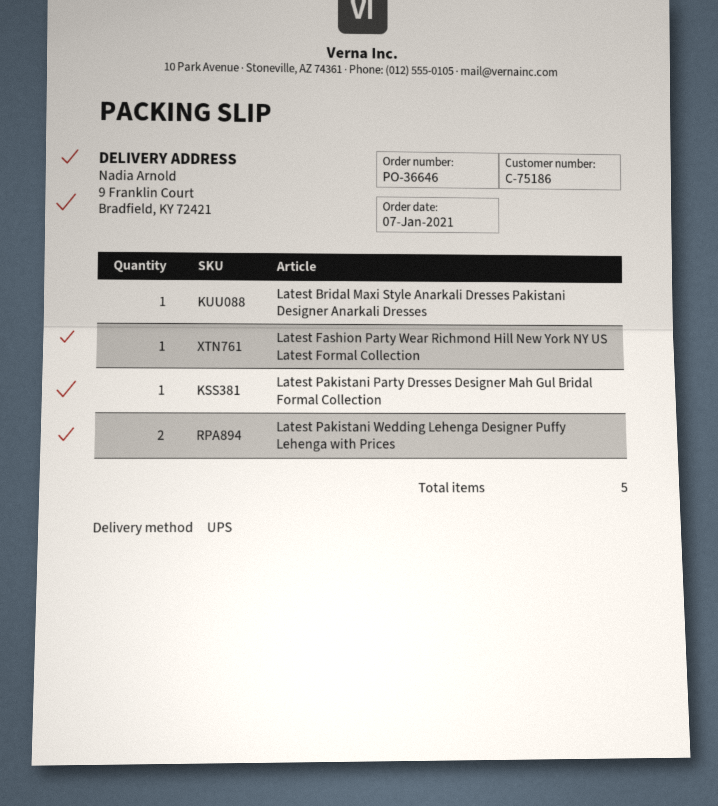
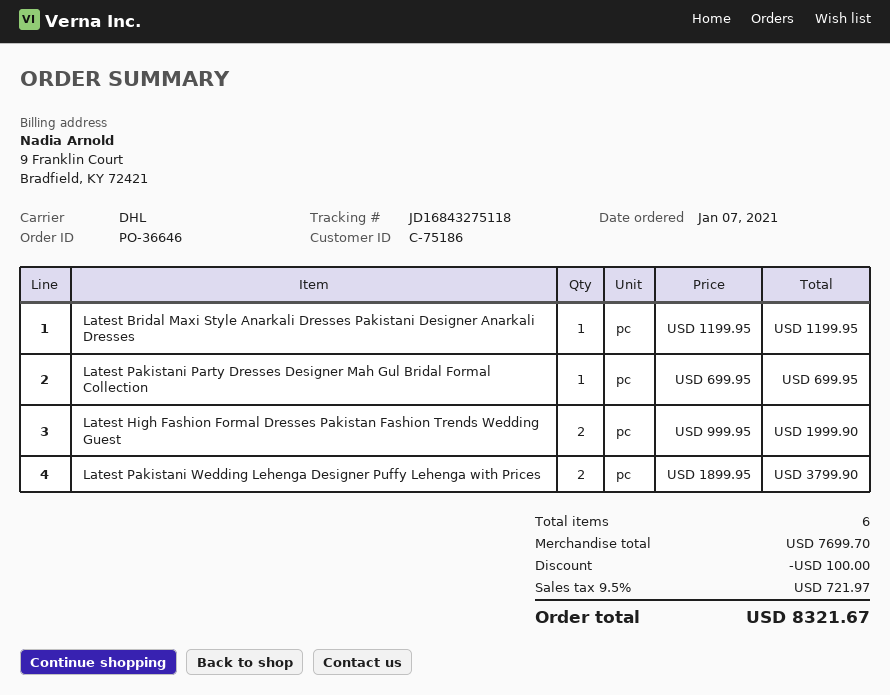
shipping method: UPS -> DHL
Latest Fashion Party Wear Richmond Hill New York NY US Latest Formal Collection: 1 -> none
Latest High Fashion Formal Dresses Pakistan Fashion Trends Wedding Guest: none -> 2
total quantity: 5 -> 6

